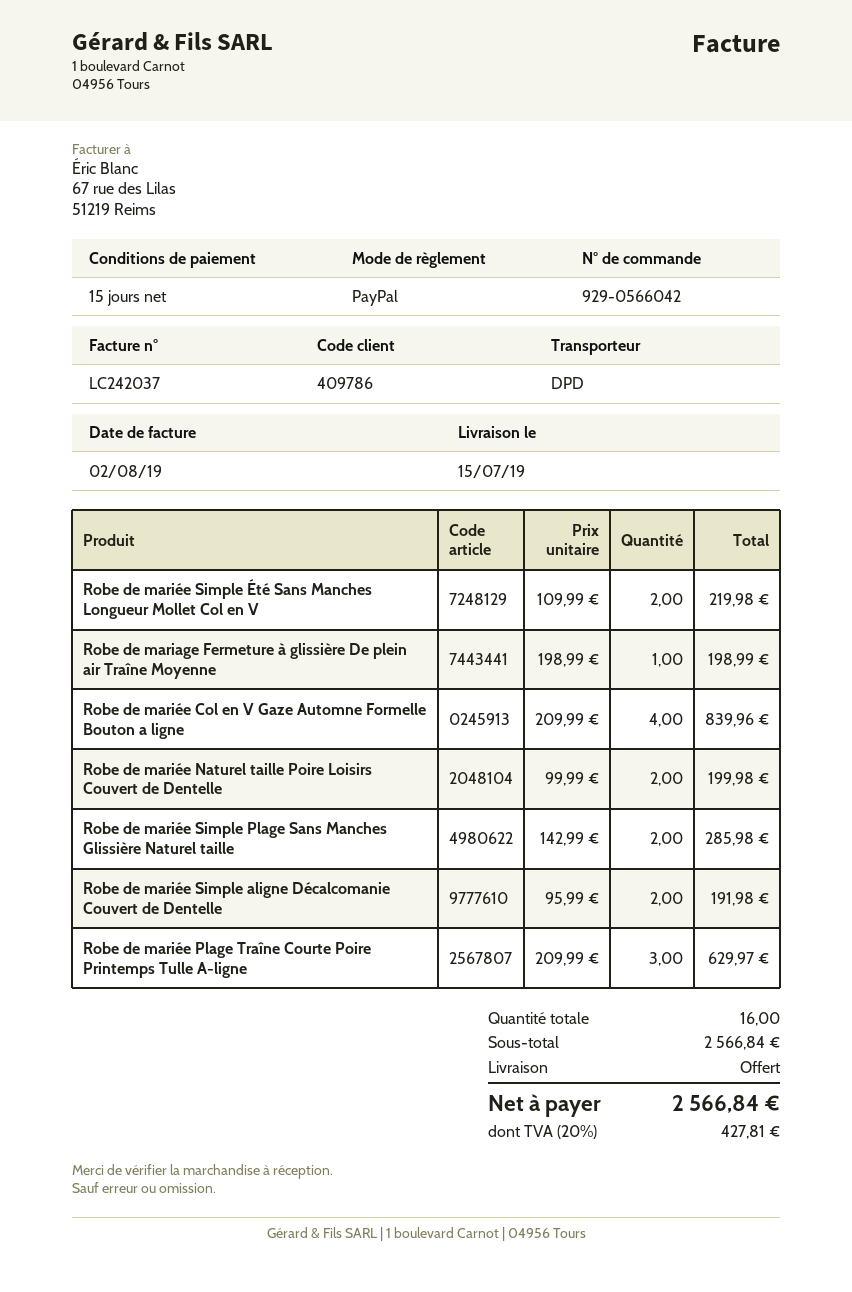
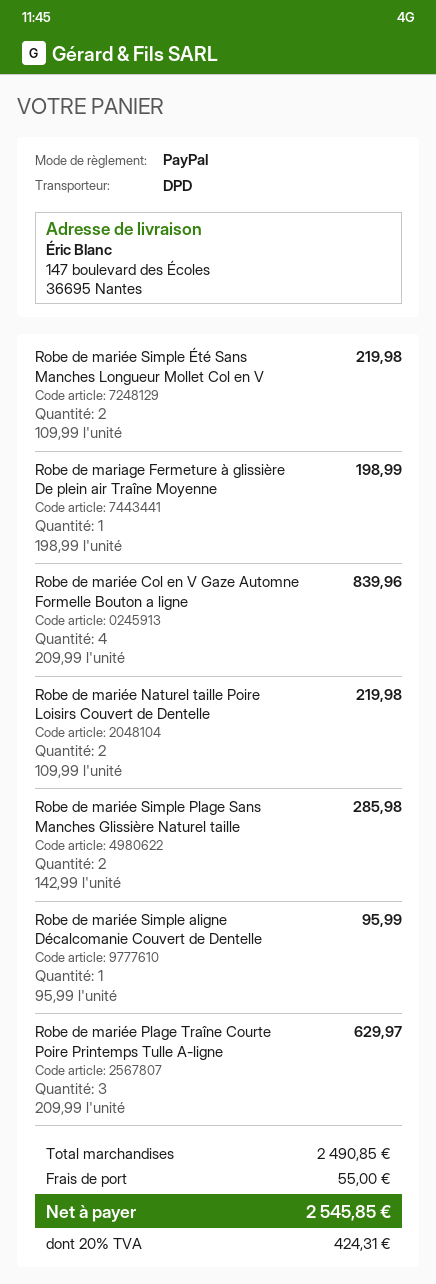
Robe de mariée Naturel taille Poire Loisirs Couvert de Dentelle: 2 x 99.99 = 199.98 -> 2 x 109.99 = 219.98
Robe de mariée Simple aligne Décalcomanie Couvert de Dentelle: 2 x 95.99 = 191.98 -> 1 x 95.99 = 95.99
subtotal: 2566.84 -> 2490.85
shipping: 0.00 -> 55.00
tax: 20% = 427.81 -> 20% = 424.31
total: 2566.84 -> 2545.85

